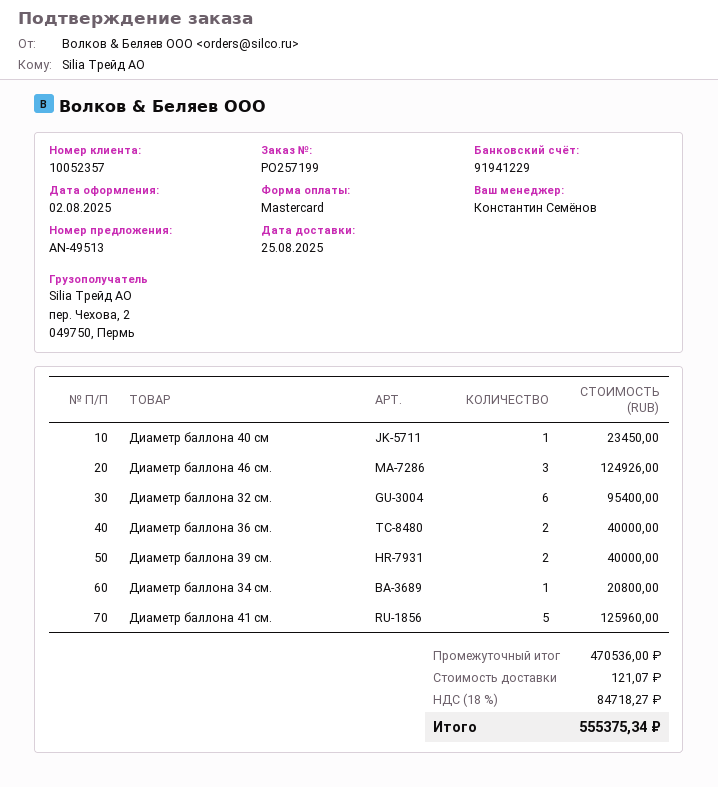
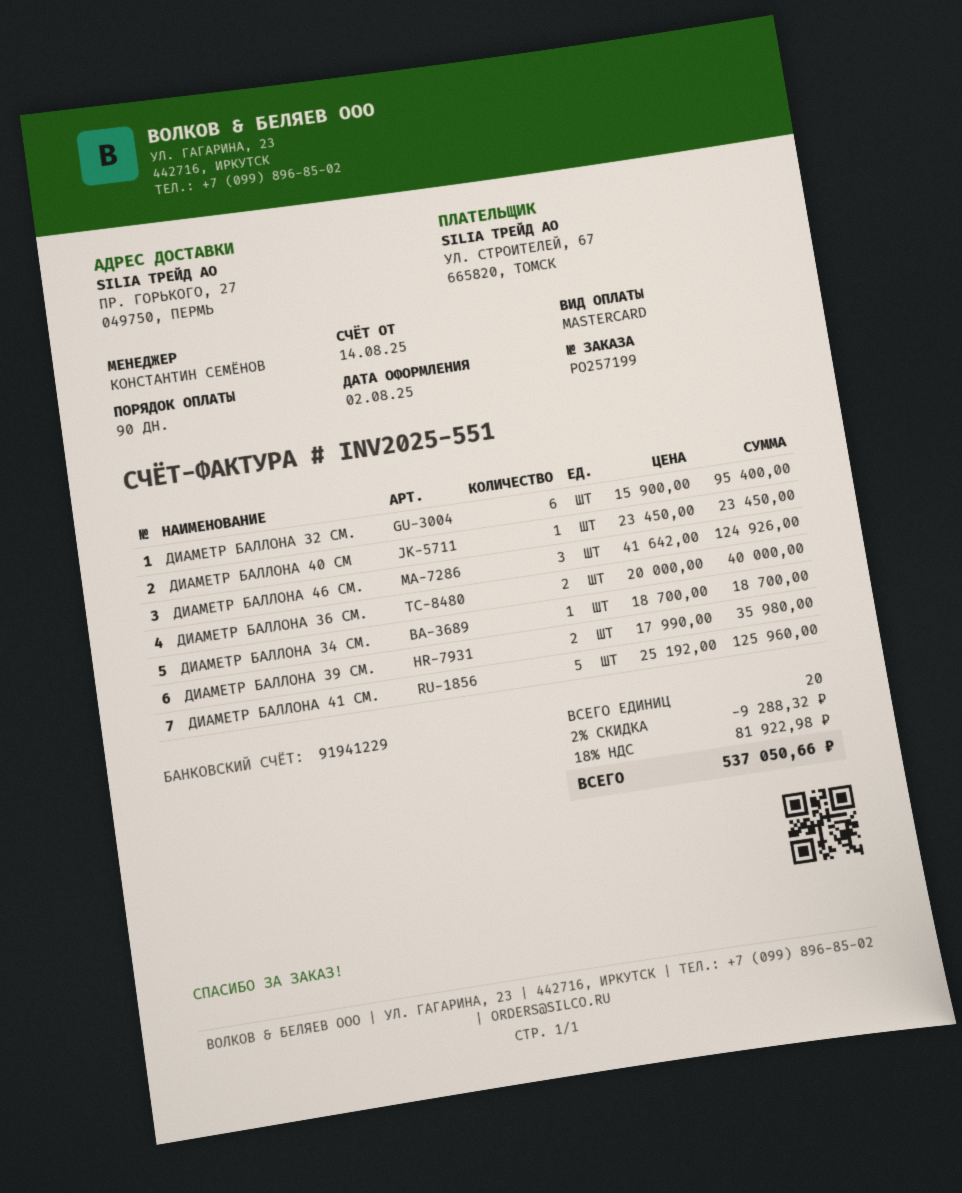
ship to: пер. Чехова, 2, 049750, Пермь -> ПР. ГОРЬКОГО, 27, 049750, ПЕРМЬ
Диаметр баллона 39 см.: 2 for 40000.00 -> 2 for 35980.00
Диаметр баллона 34 см.: 1 for 20800.00 -> 1 for 18700.00
discount: none -> 2% = 9288.32
shipping: 121.07 -> none
tax: 18% = 84718.27 -> 18% = 81922.98
total: 555375.34 -> 537050.66

